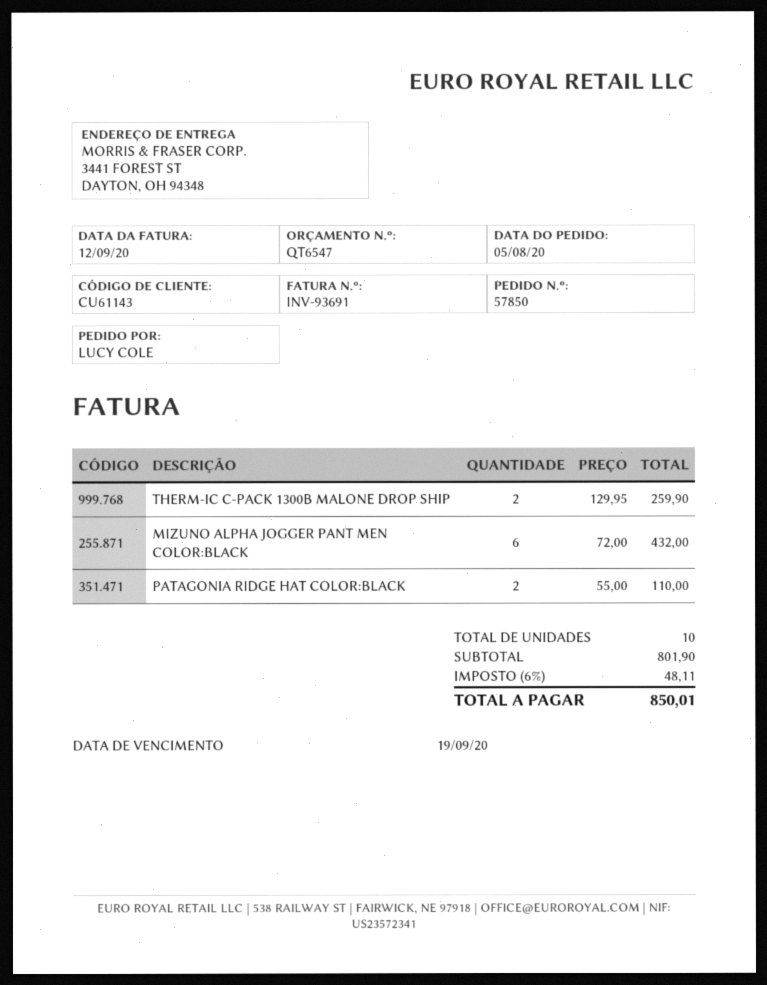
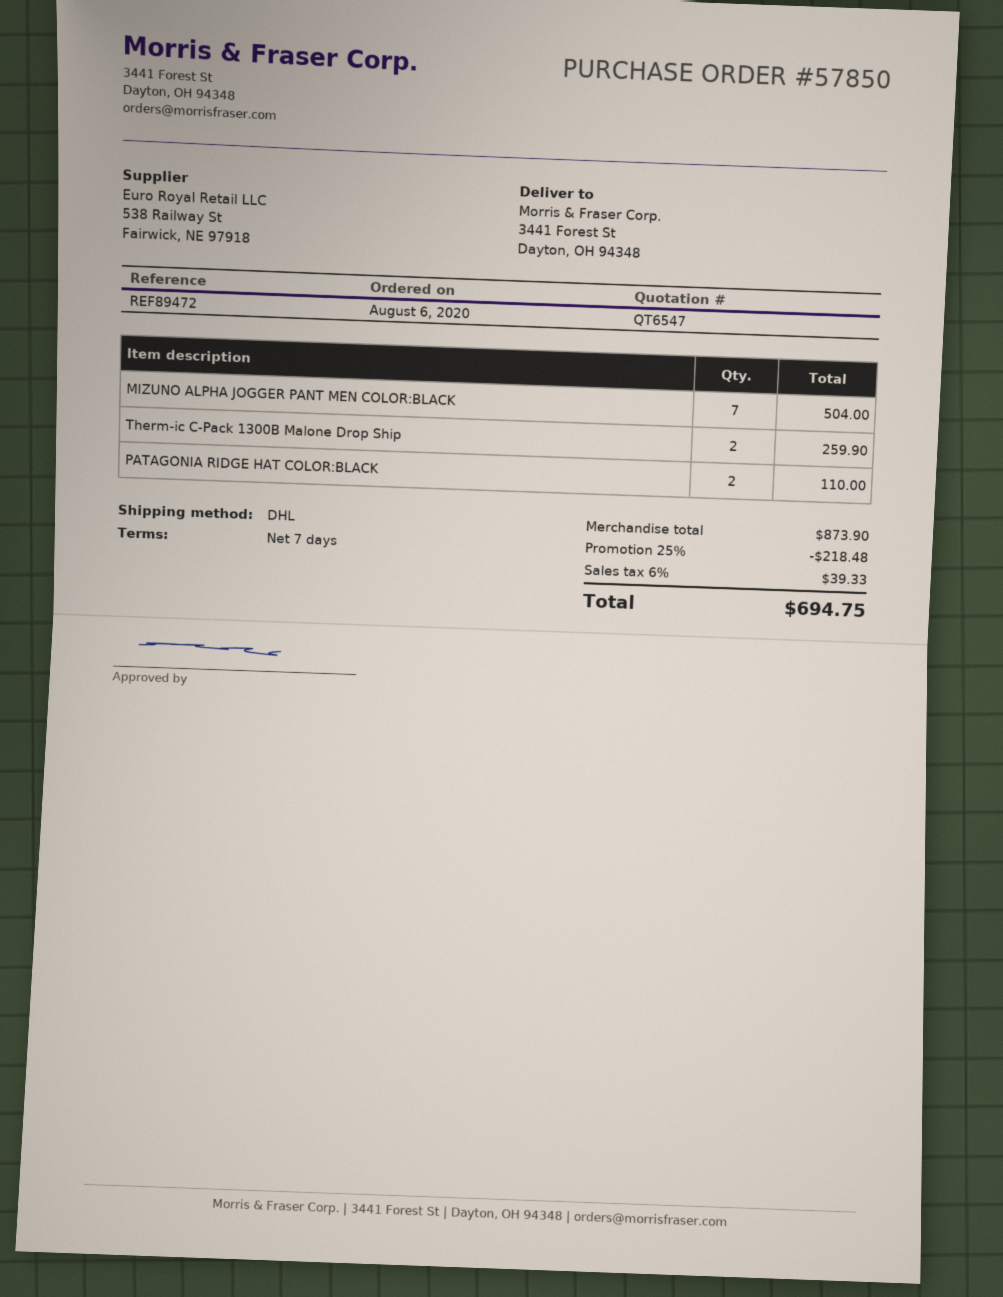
order date: 2020-08-05 -> 2020-08-06
MIZUNO ALPHA JOGGER PANT MEN COLOR:BLACK: 6 for 432.00 -> 7 for 504.00
subtotal: 801.90 -> 873.90
discount: none -> 25% = 218.48
tax: 6% = 48.11 -> 6% = 39.33
total: 850.01 -> 694.75

